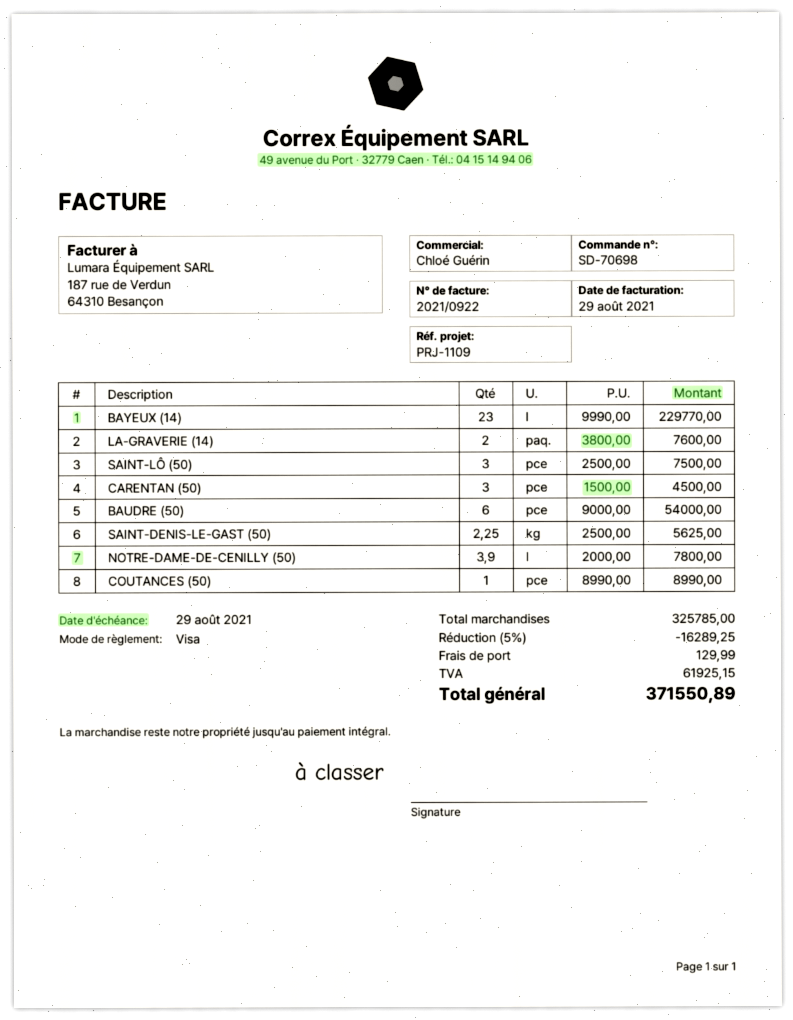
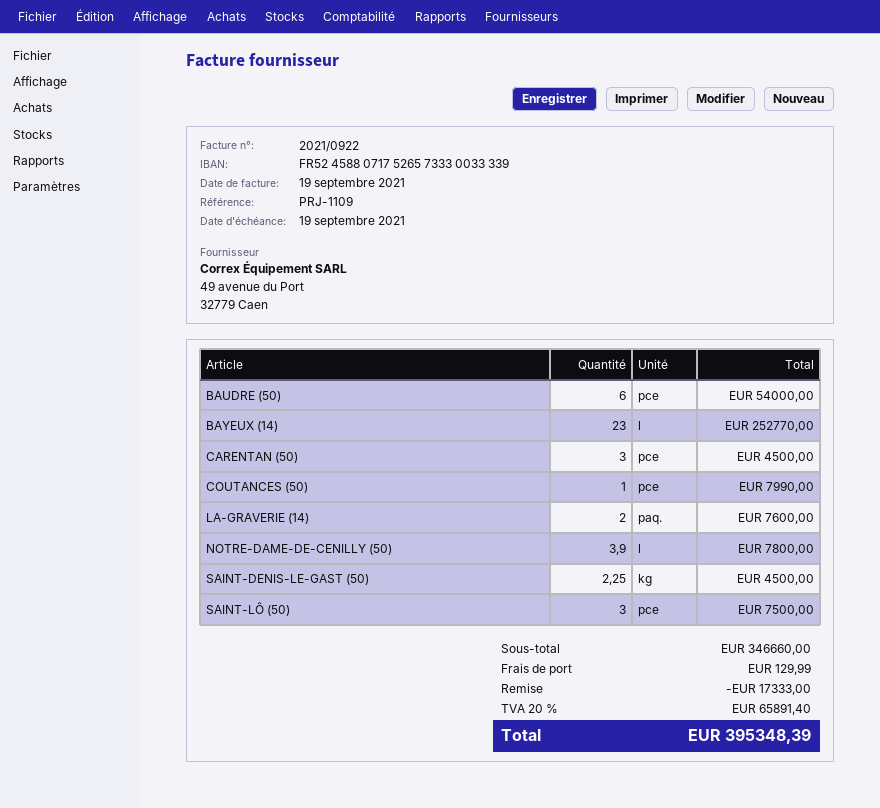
invoice date: 2021-08-29 -> 2021-09-19
due date: 2021-08-29 -> 2021-09-19
BAYEUX (14): 23 for 229770.00 -> 23 for 252770.00
SAINT-DENIS-LE-GAST (50): 2.25 for 5625.00 -> 2.25 for 4500.00
COUTANCES (50): 1 for 8990.00 -> 1 for 7990.00
subtotal: 325785.00 -> 346660.00
discount: 16289.25 -> 17333.00
tax: 61925.15 -> 65891.40
total: 371550.89 -> 395348.39

